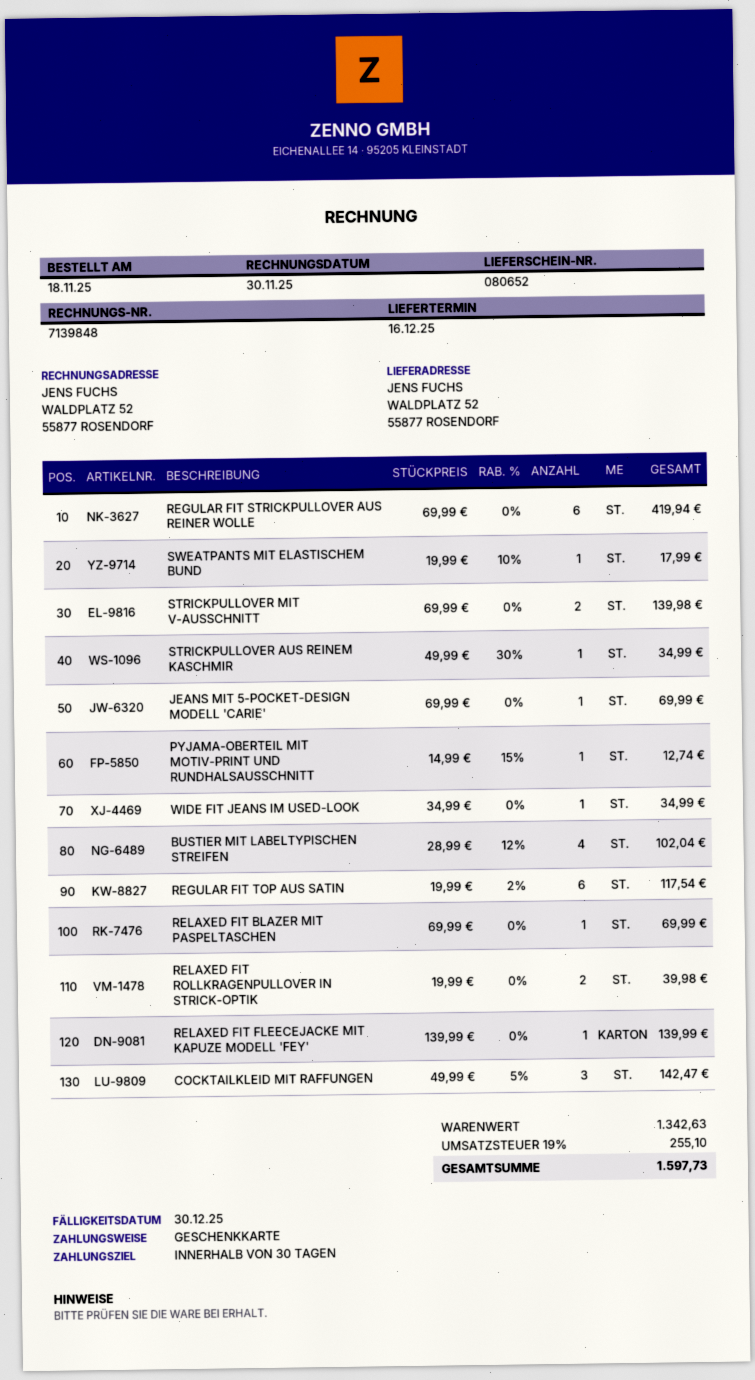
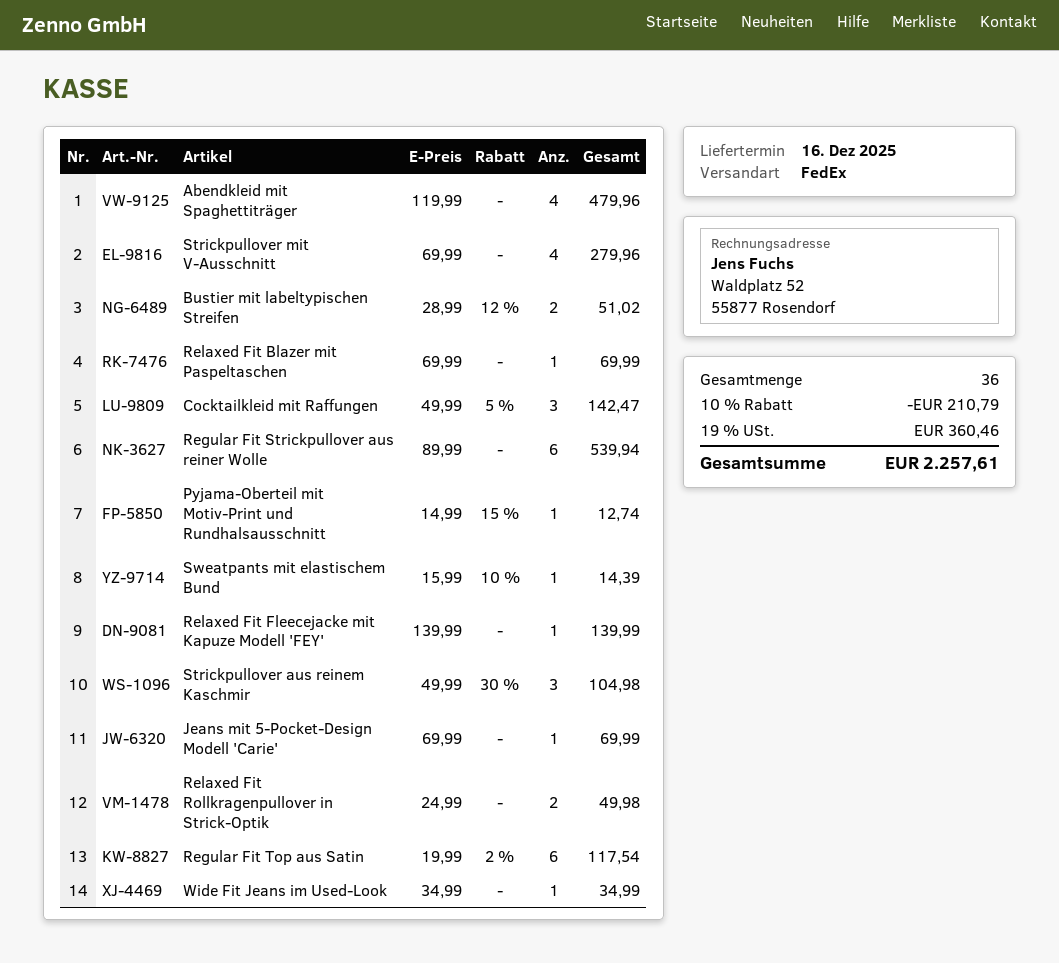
REGULAR FIT STRICKPULLOVER AUS REINER WOLLE: 6 x 69.99 = 419.94 -> 6 x 89.99 = 539.94
SWEATPANTS MIT ELASTISCHEM BUND: 1 x 19.99 - 10% = 17.99 -> 1 x 15.99 - 10% = 14.39
STRICKPULLOVER MIT V-AUSSCHNITT: 2 x 69.99 = 139.98 -> 4 x 69.99 = 279.96
STRICKPULLOVER AUS REINEM KASCHMIR: 1 x 49.99 - 30% = 34.99 -> 3 x 49.99 - 30% = 104.98
BUSTIER MIT LABELTYPISCHEN STREIFEN: 4 x 28.99 - 12% = 102.04 -> 2 x 28.99 - 12% = 51.02
RELAXED FIT ROLLKRAGENPULLOVER IN STRICK-OPTIK: 2 x 19.99 = 39.98 -> 2 x 24.99 = 49.98
Abendkleid mit Spaghettiträger: none -> 4 x 119.99 = 479.96
discount: none -> 10% = 210.79
tax: 19% = 255.10 -> 19% = 360.46
total: 1597.73 -> 2257.61

